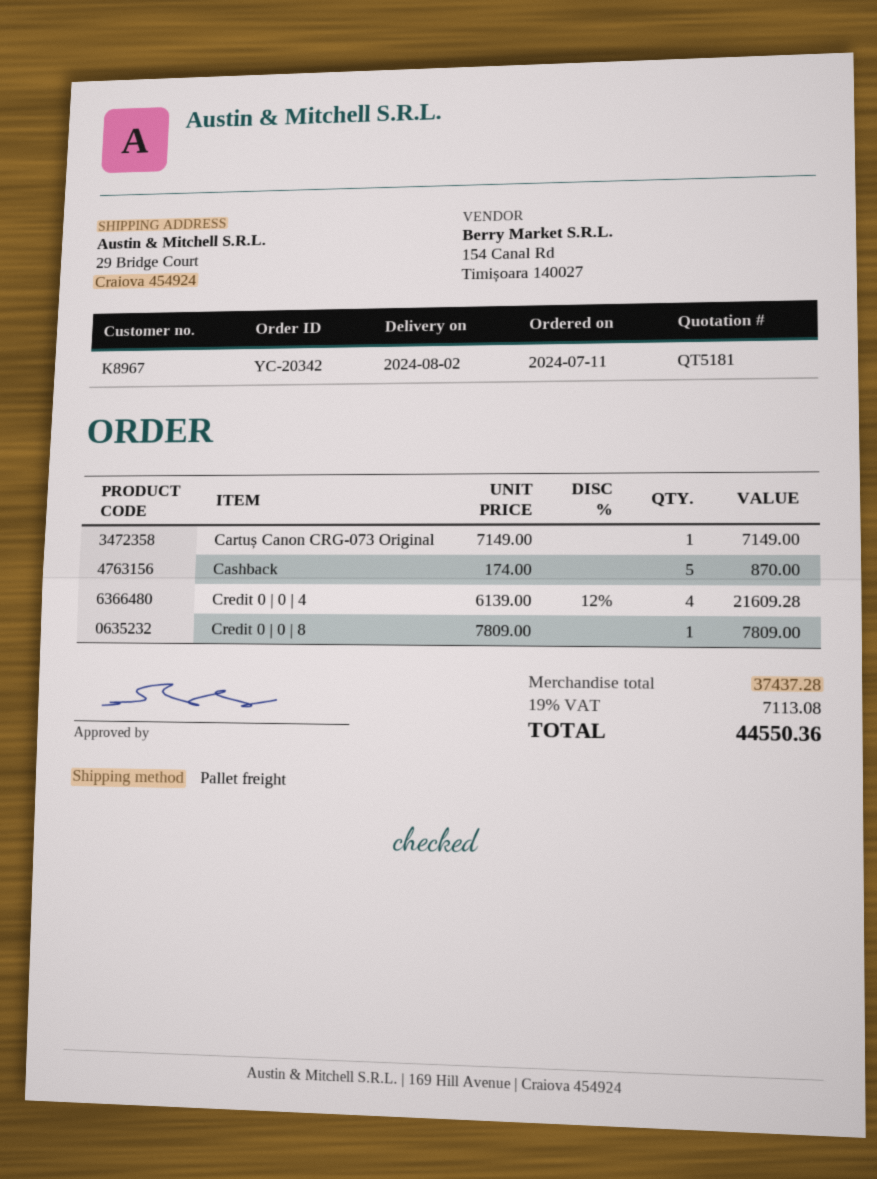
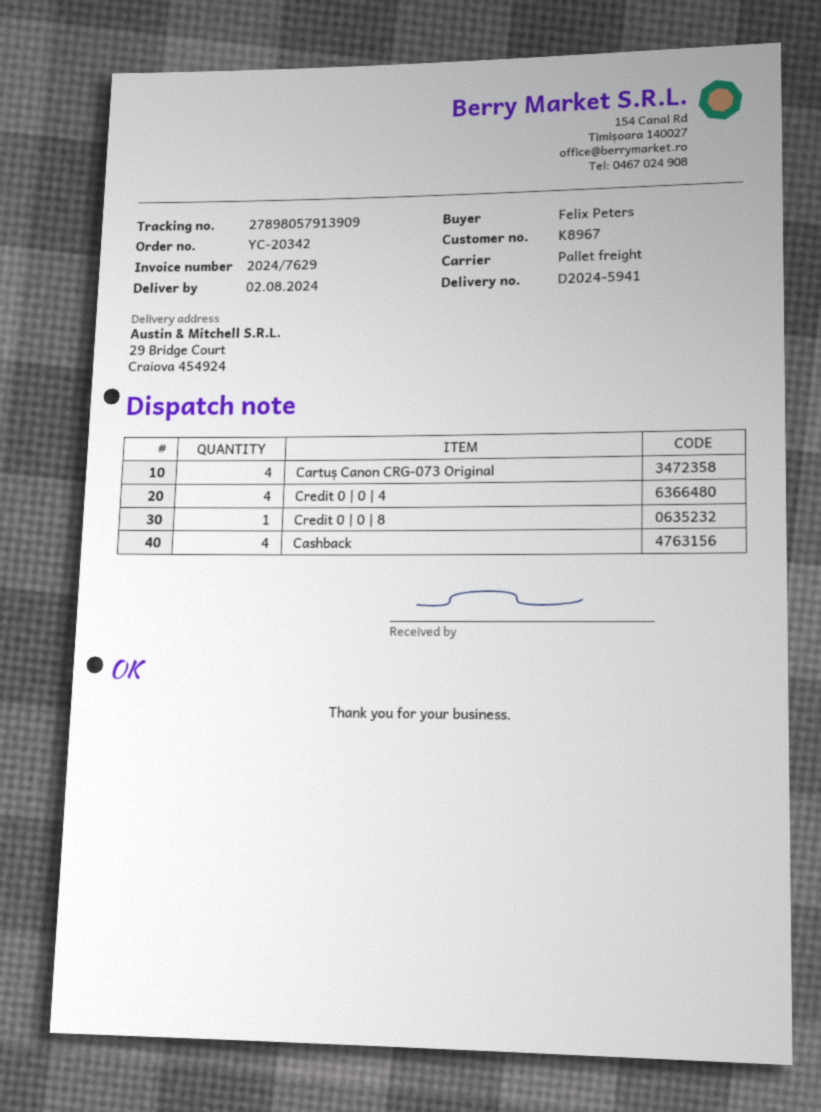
Cartuș Canon CRG-073 Original: 1 -> 4
Cashback: 5 -> 4

